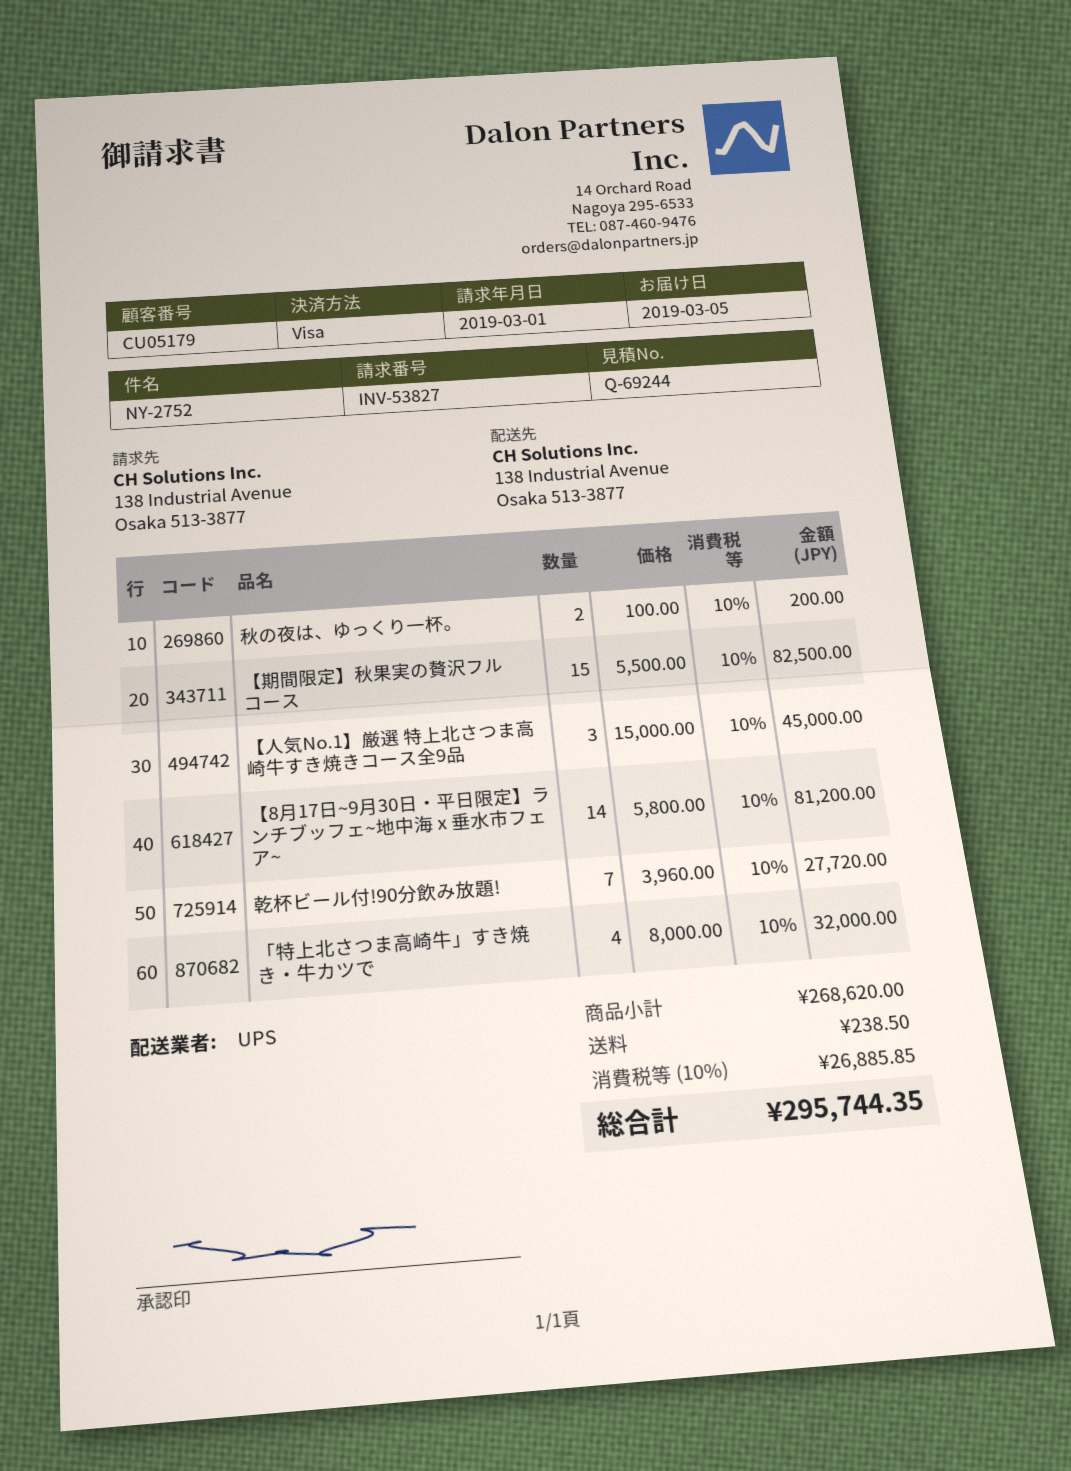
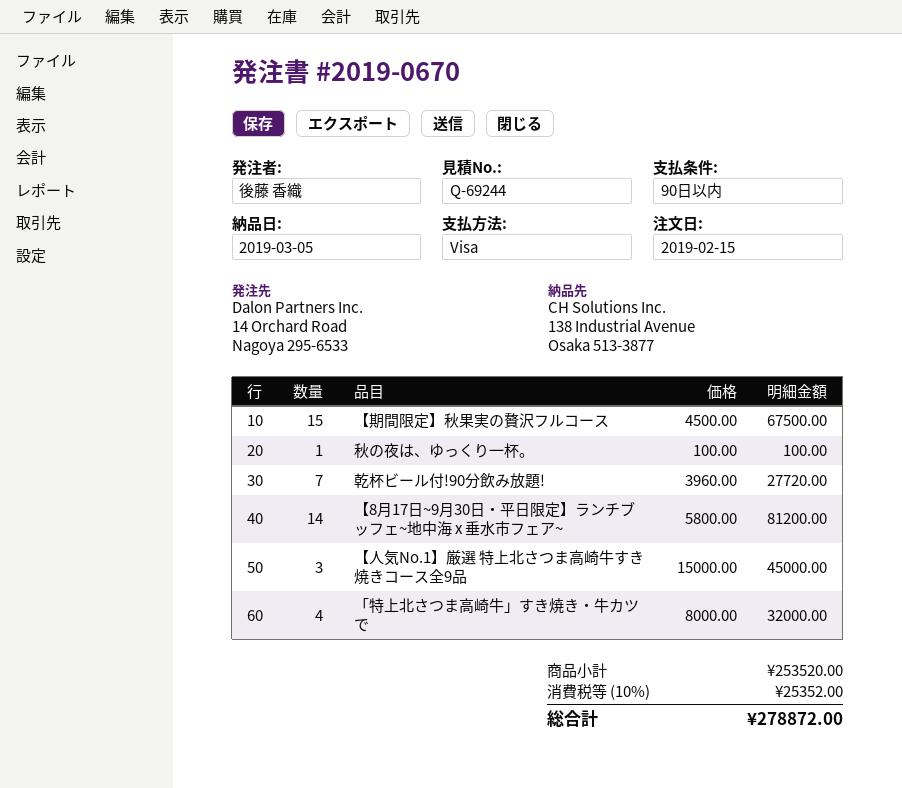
秋の夜は、ゆっくり一杯。: 2 x 100.00 = 200.00 -> 1 x 100.00 = 100.00
【期間限定】秋果実の贅沢フルコース: 15 x 5500.00 = 82500.00 -> 15 x 4500.00 = 67500.00
subtotal: 268620.00 -> 253520.00
shipping: 238.50 -> none
tax: 10% = 26885.85 -> 10% = 25352.00
total: 295744.35 -> 278872.00

